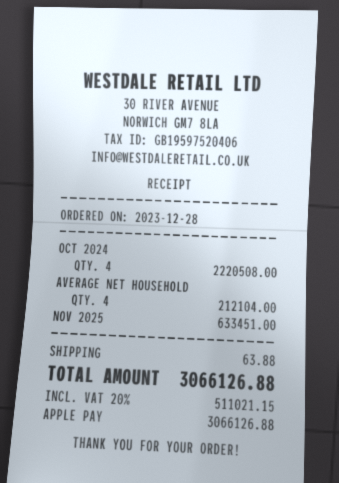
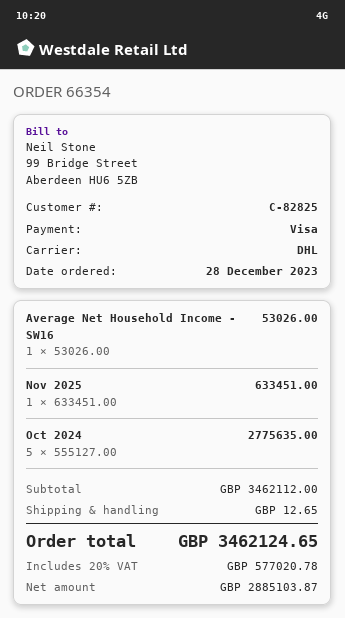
payment method: Apple Pay -> Visa
OCT 2024: 4 for 2220508.00 -> 5 for 2775635.00
AVERAGE NET HOUSEHOLD: 4 for 212104.00 -> 1 for 53026.00
shipping: 63.88 -> 12.65
tax: 20% = 511021.15 -> 20% = 577020.78
total: 3066126.88 -> 3462124.65

